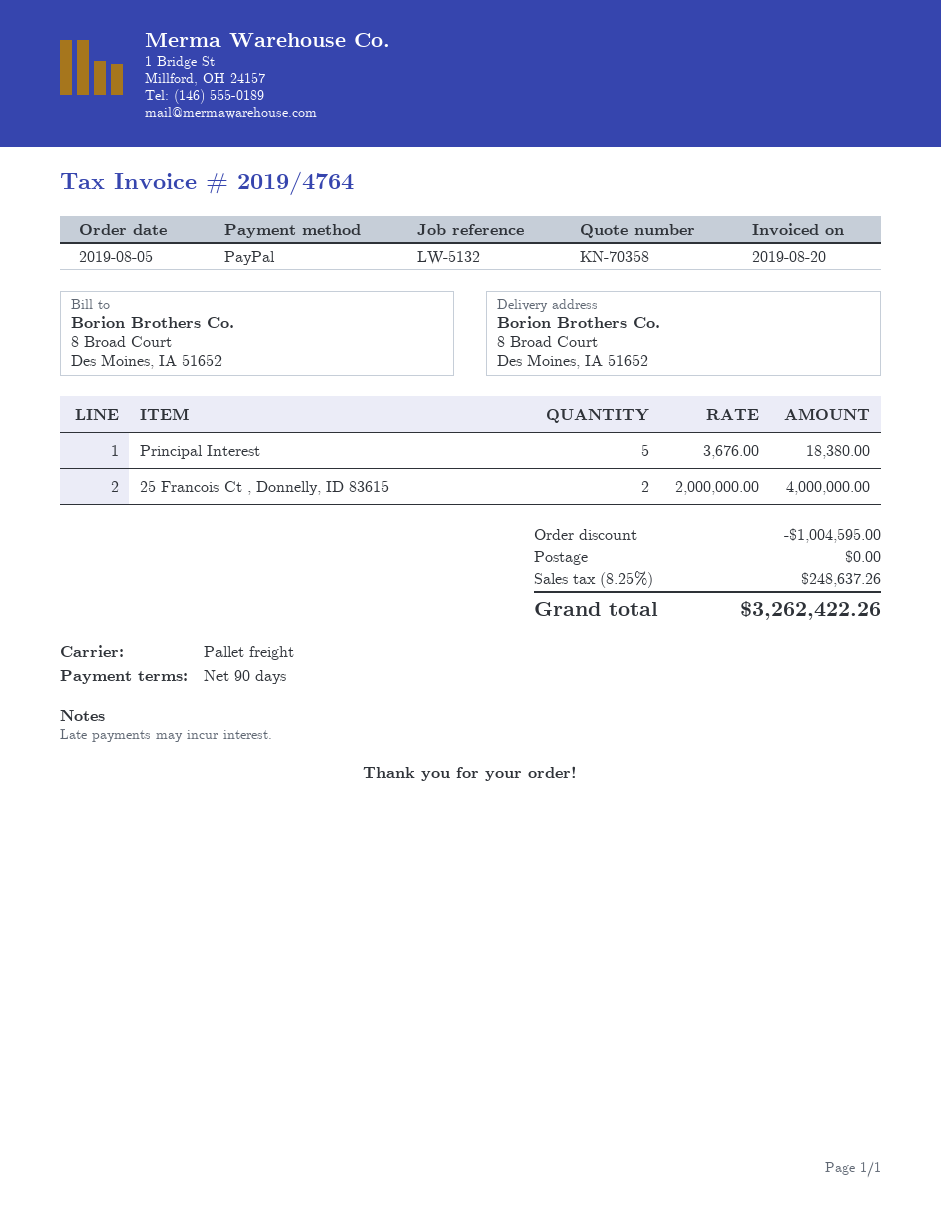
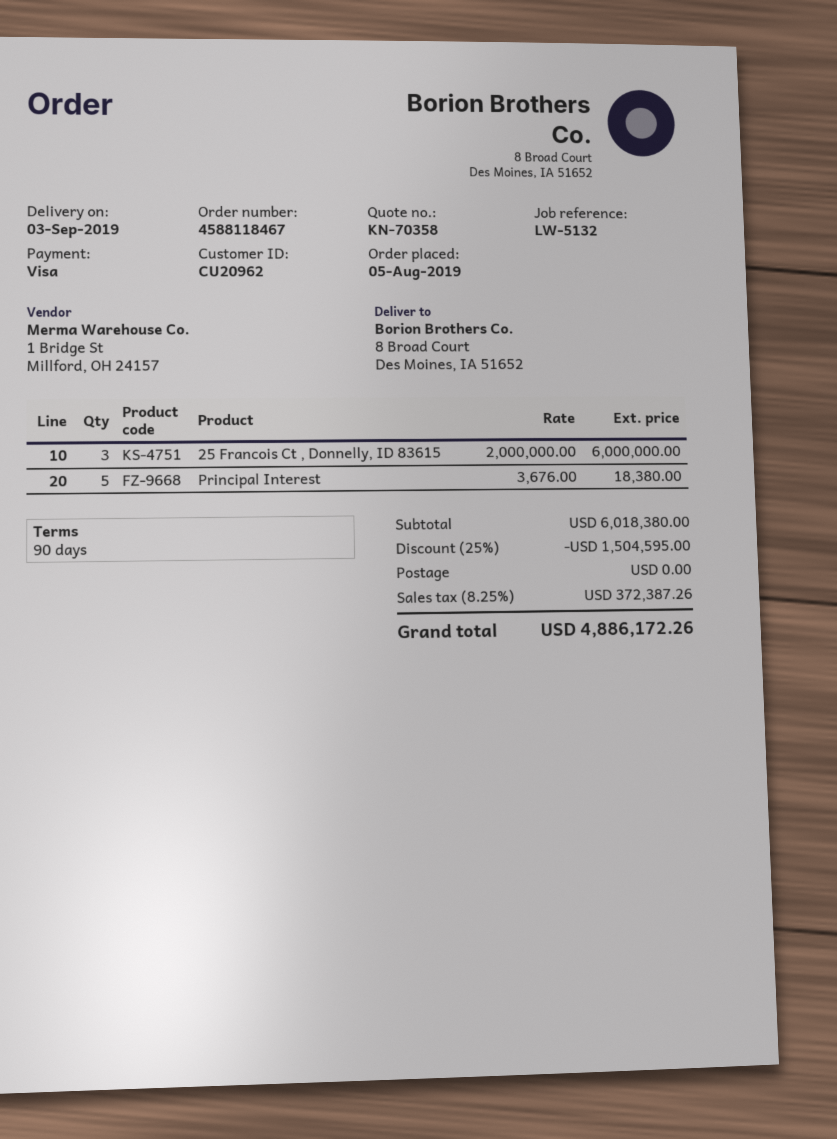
payment method: PayPal -> Visa
25 Francois Ct , Donnelly, ID 83615: 2 x 2000000.00 = 4000000.00 -> 3 x 2000000.00 = 6000000.00
discount: 1004595.00 -> 1504595.00
tax: 8.25% = 248637.26 -> 8.25% = 372387.26
total: 3262422.26 -> 4886172.26

